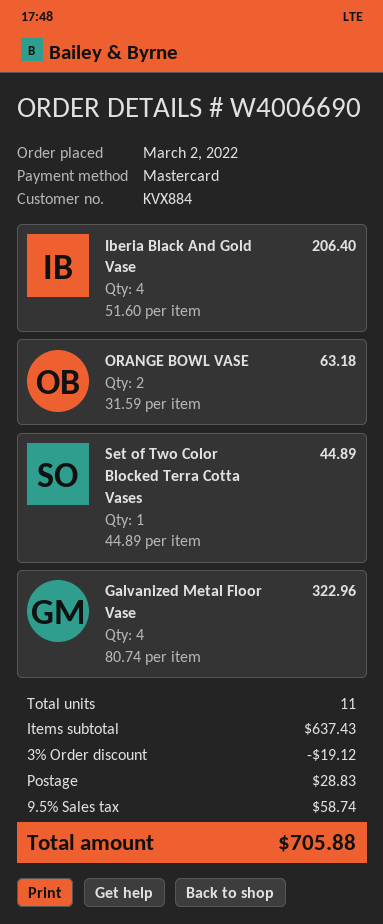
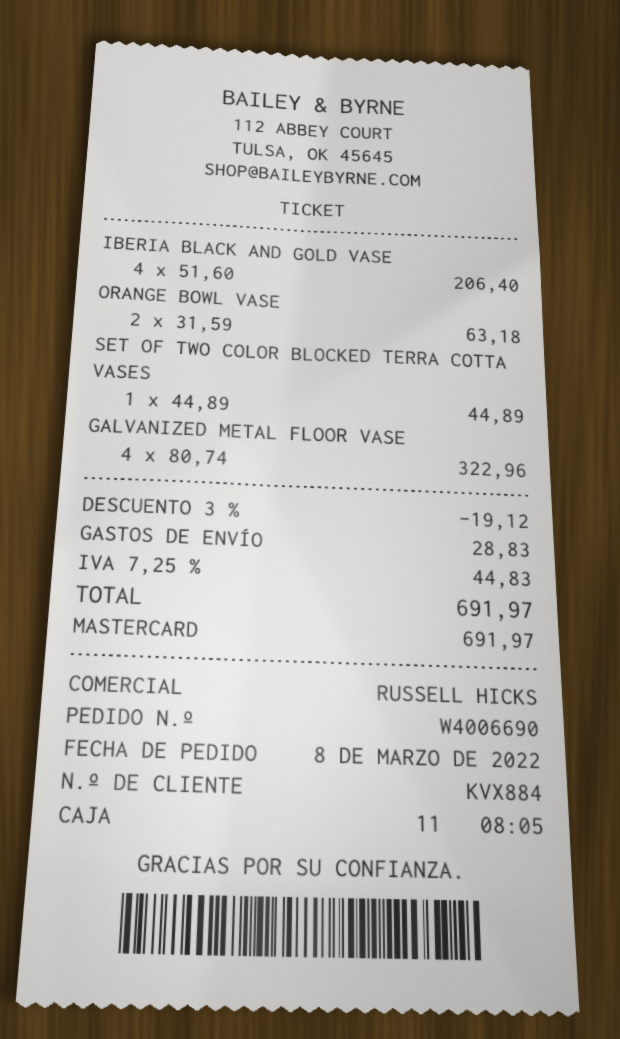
order date: 2022-03-02 -> 2022-03-08
tax: 9.5% = 58.74 -> 7.25% = 44.83
total: 705.88 -> 691.97

